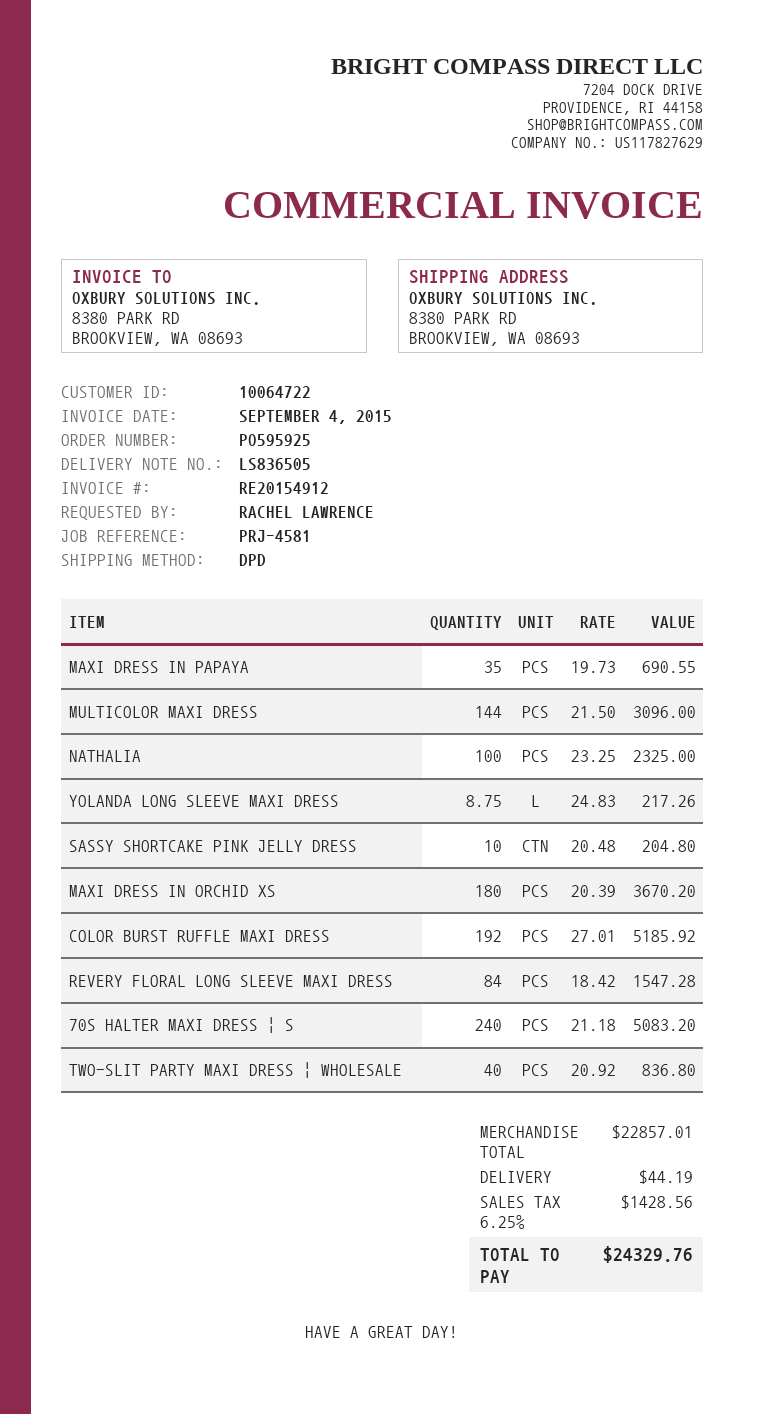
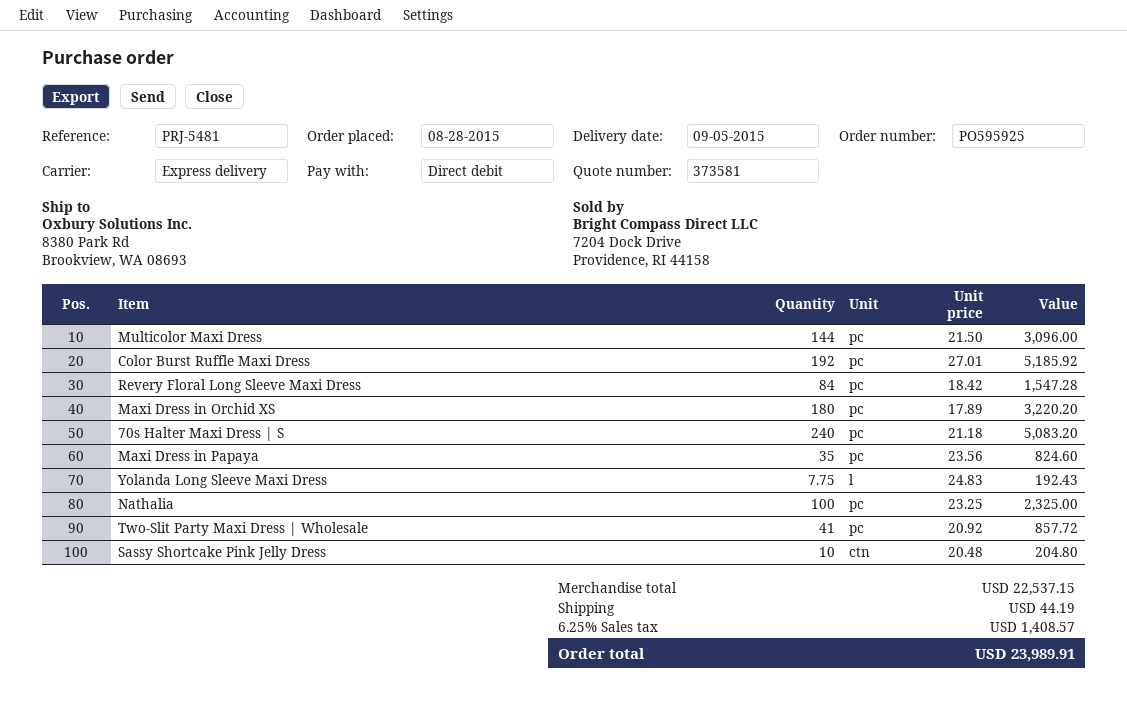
reference: PRJ-4581 -> PRJ-5481
shipping method: DPD -> express
MAXI DRESS IN PAPAYA: 35 x 19.73 = 690.55 -> 35 x 23.56 = 824.60
YOLANDA LONG SLEEVE MAXI DRESS: 8.75 x 24.83 = 217.26 -> 7.75 x 24.83 = 192.43
MAXI DRESS IN ORCHID XS: 180 x 20.39 = 3670.20 -> 180 x 17.89 = 3220.20
TWO-SLIT PARTY MAXI DRESS | WHOLESALE: 40 x 20.92 = 836.80 -> 41 x 20.92 = 857.72
subtotal: 22857.01 -> 22537.15
tax: 6.25% = 1428.56 -> 6.25% = 1408.57
total: 24329.76 -> 23989.91

